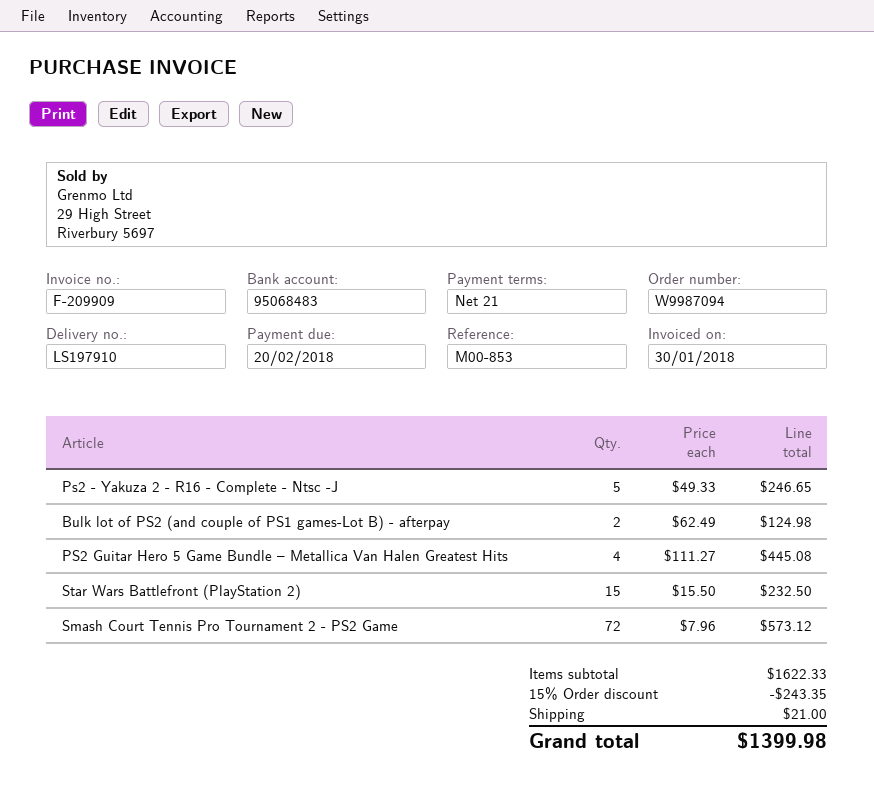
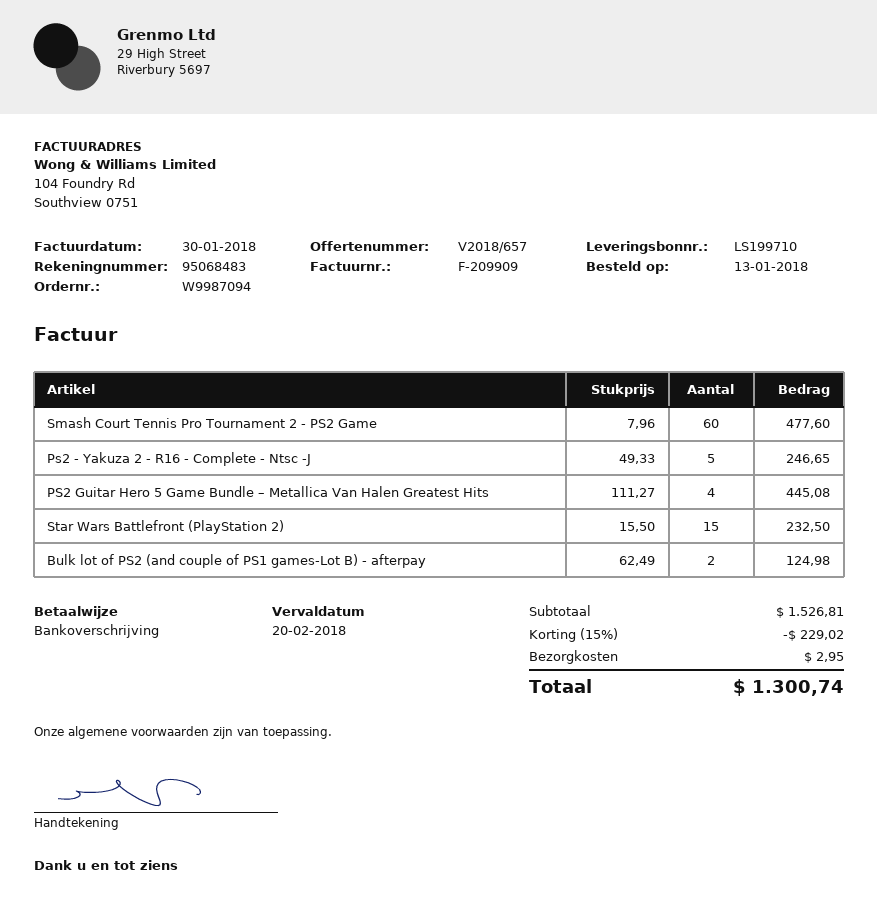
delivery note number: LS197910 -> LS199710
Smash Court Tennis Pro Tournament 2 - PS2 Game: 72 x 7.96 = 573.12 -> 60 x 7.96 = 477.60
subtotal: 1622.33 -> 1526.81
discount: 15% = 243.35 -> 15% = 229.02
shipping: 21.00 -> 2.95
total: 1399.98 -> 1300.74

